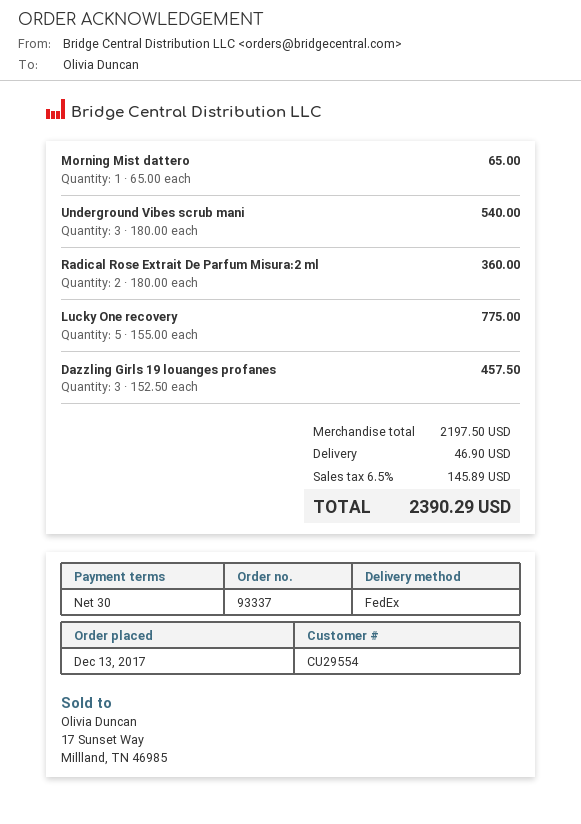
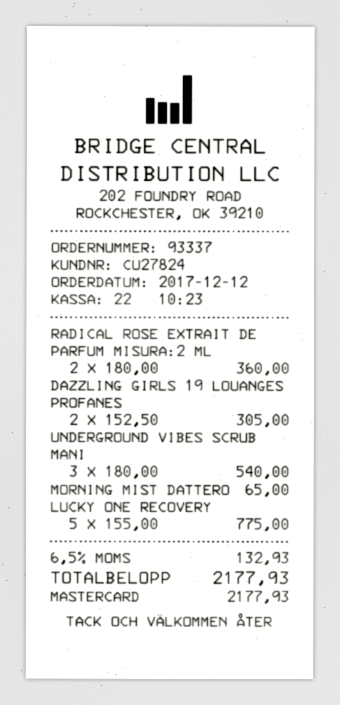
order date: 2017-12-13 -> 2017-12-12
customer number: CU29554 -> CU27824
Dazzling Girls 19 louanges profanes: 3 x 152.50 = 457.50 -> 2 x 152.50 = 305.00
shipping: 46.90 -> none
tax: 6.5% = 145.89 -> 6.5% = 132.93
total: 2390.29 -> 2177.93

